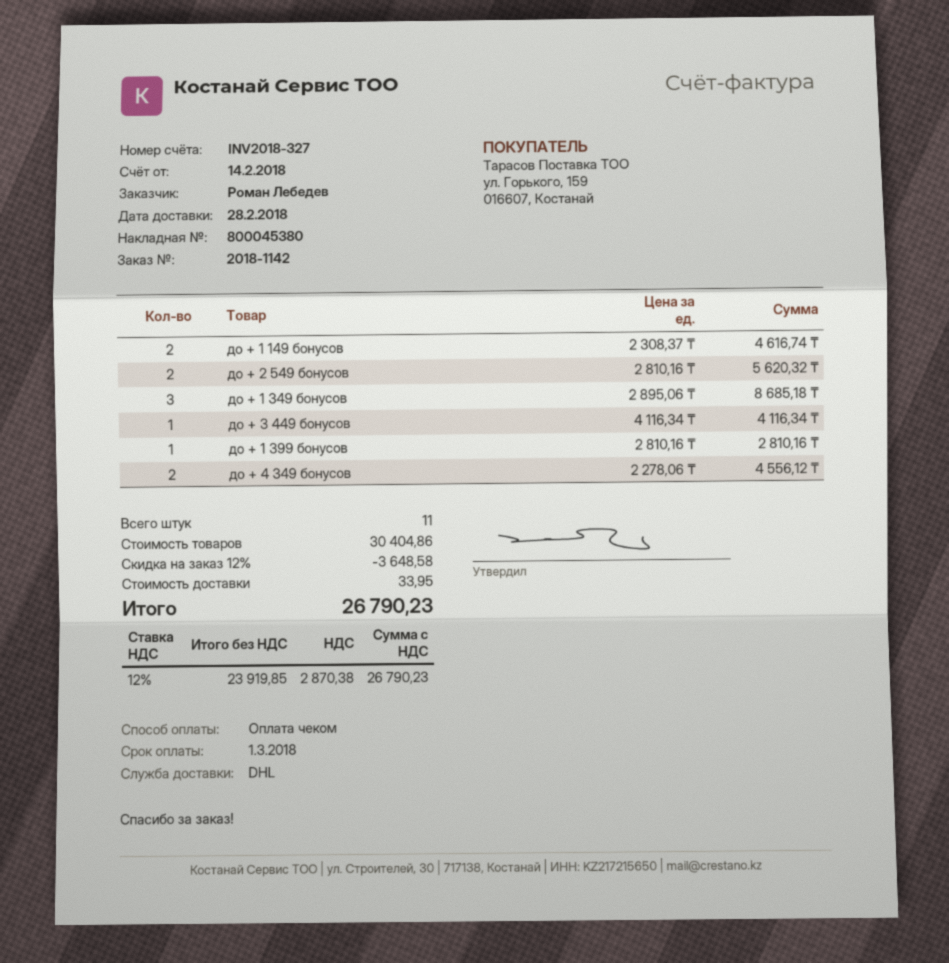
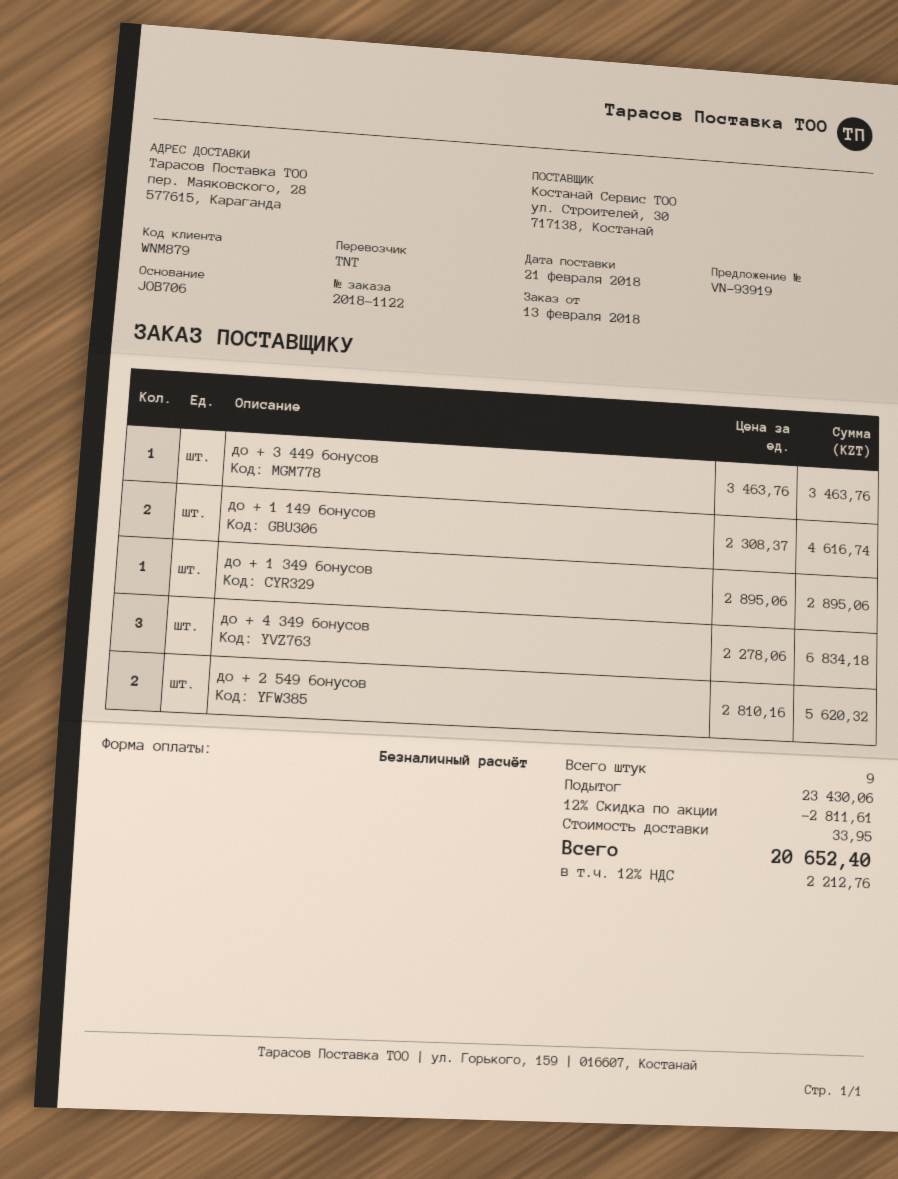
order number: 2018-1142 -> 2018-1122
delivery date: 2018-02-28 -> 2018-02-21
payment method: cheque -> bank transfer
shipping method: DHL -> TNT
до + 1 349 бонусов: 3 x 2895.06 = 8685.18 -> 1 x 2895.06 = 2895.06
до + 3 449 бонусов: 1 x 4116.34 = 4116.34 -> 1 x 3463.76 = 3463.76
до + 1 399 бонусов: 1 x 2810.16 = 2810.16 -> none
до + 4 349 бонусов: 2 x 2278.06 = 4556.12 -> 3 x 2278.06 = 6834.18
total quantity: 11 -> 9
subtotal: 30404.86 -> 23430.06
discount: 12% = 3648.58 -> 12% = 2811.61
tax: 12% = 2870.38 -> 12% = 2212.76
total: 26790.23 -> 20652.40

